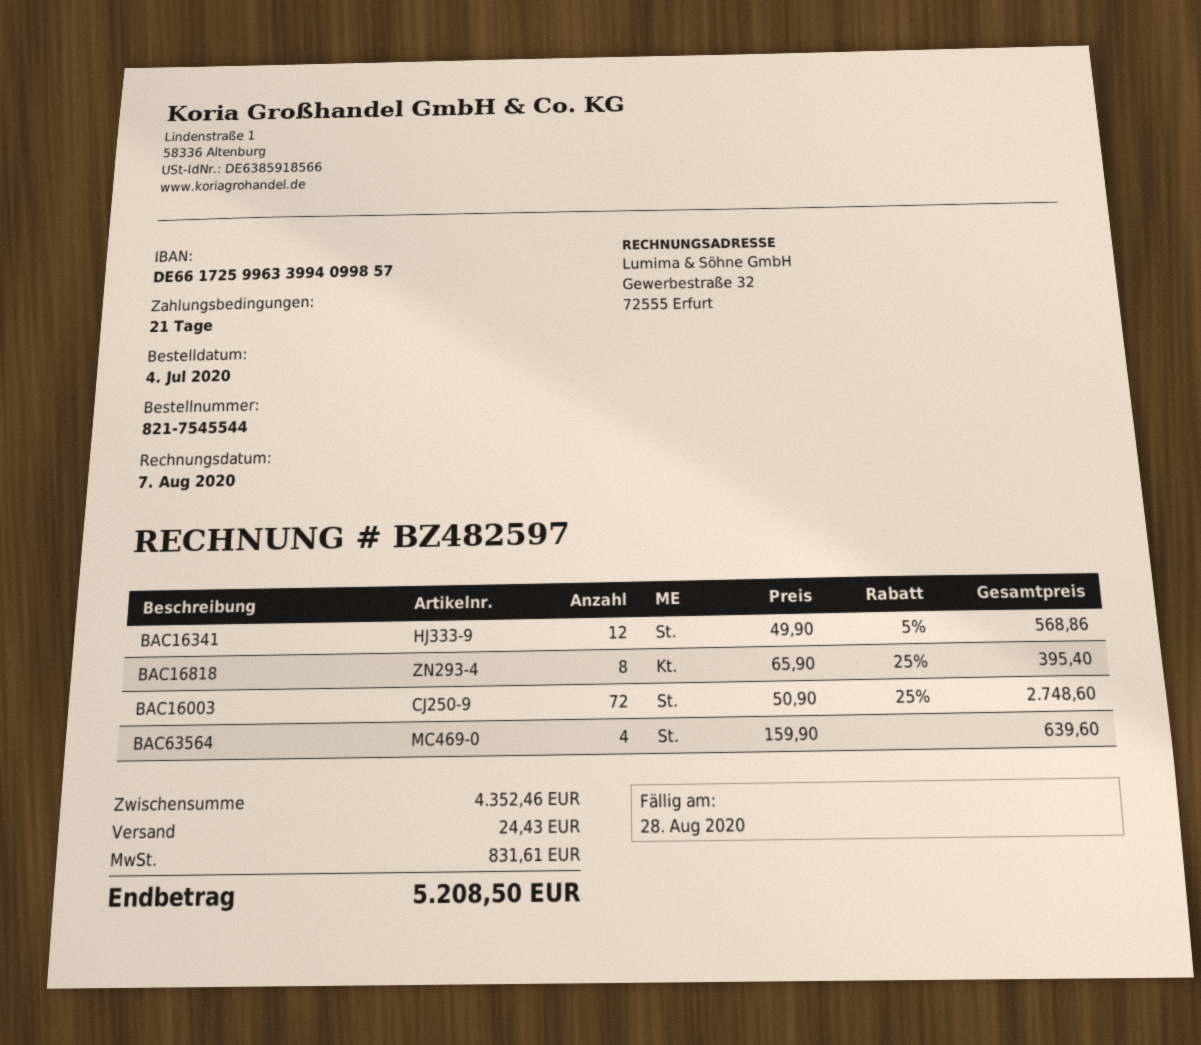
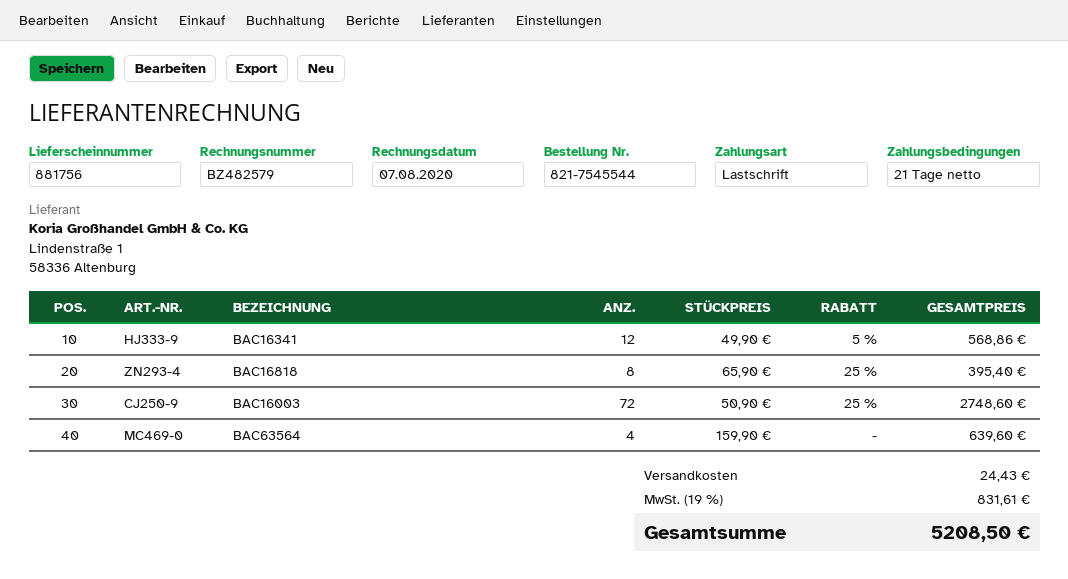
invoice number: BZ482597 -> BZ482579

